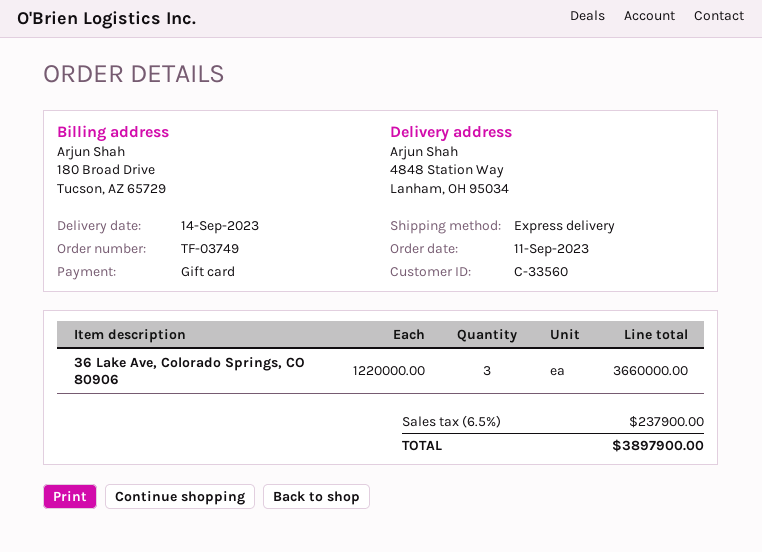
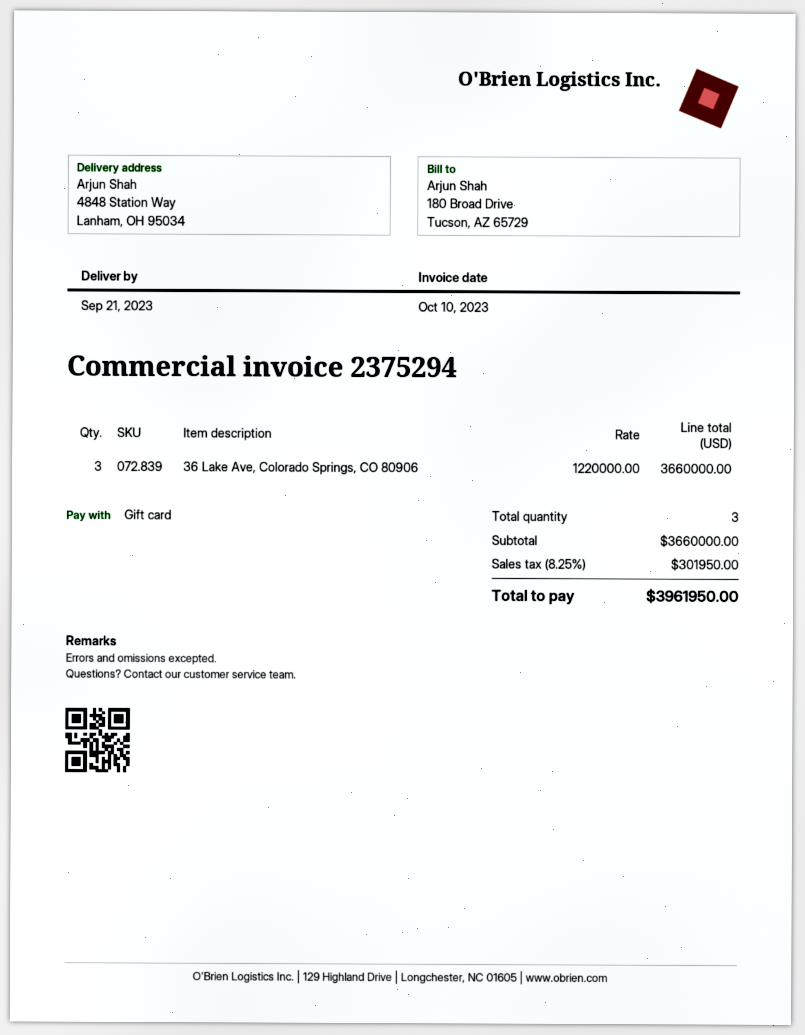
delivery date: 2023-09-14 -> 2023-09-21
tax: 6.5% = 237900.00 -> 8.25% = 301950.00
total: 3897900.00 -> 3961950.00

